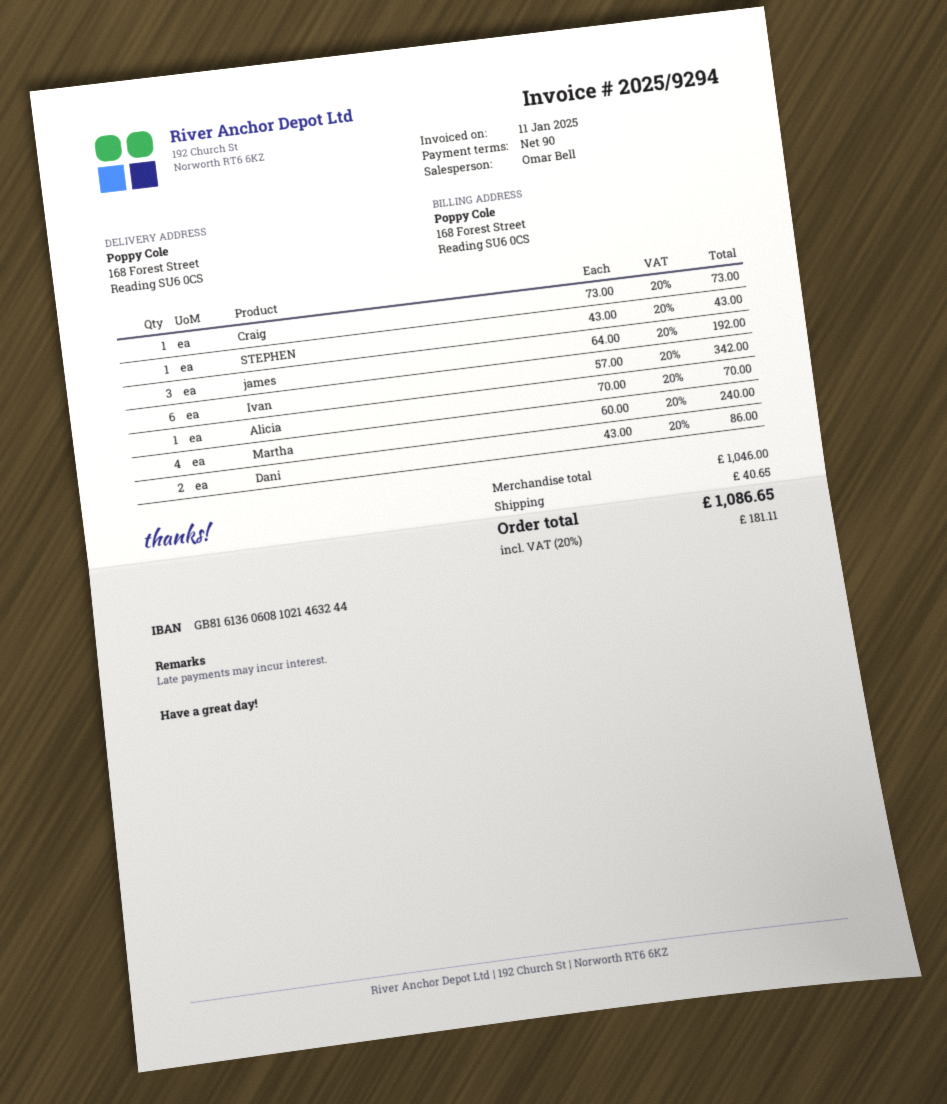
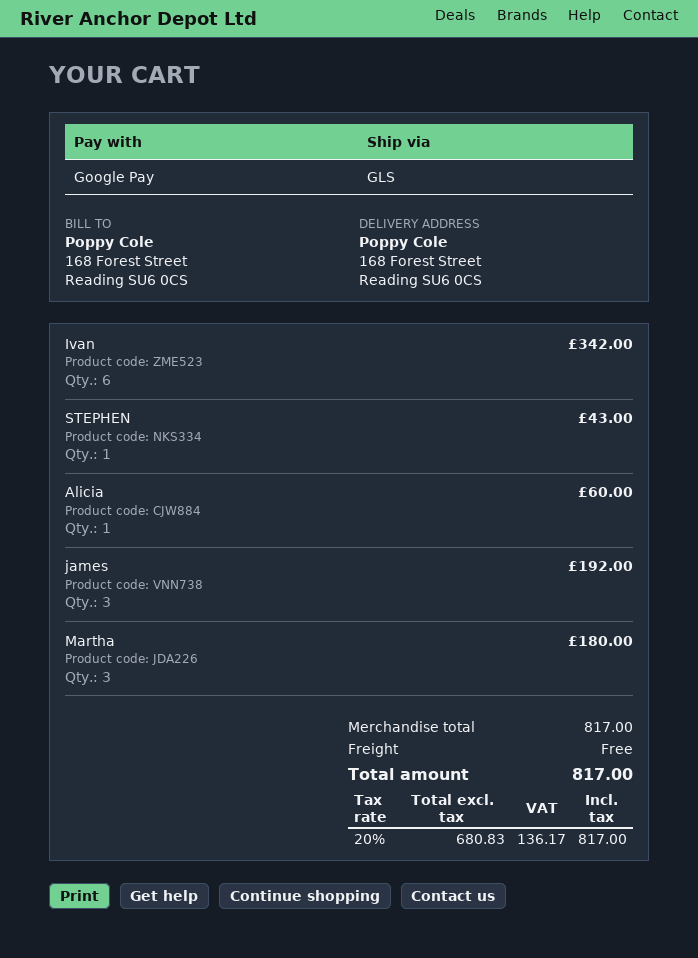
Craig: 1 for 73.00 -> none
Alicia: 1 for 70.00 -> 1 for 60.00
Martha: 4 for 240.00 -> 3 for 180.00
Dani: 2 for 86.00 -> none
subtotal: 1046.00 -> 817.00
shipping: 40.65 -> 0.00
tax: 20% = 181.11 -> 20% = 136.17
total: 1086.65 -> 817.00

